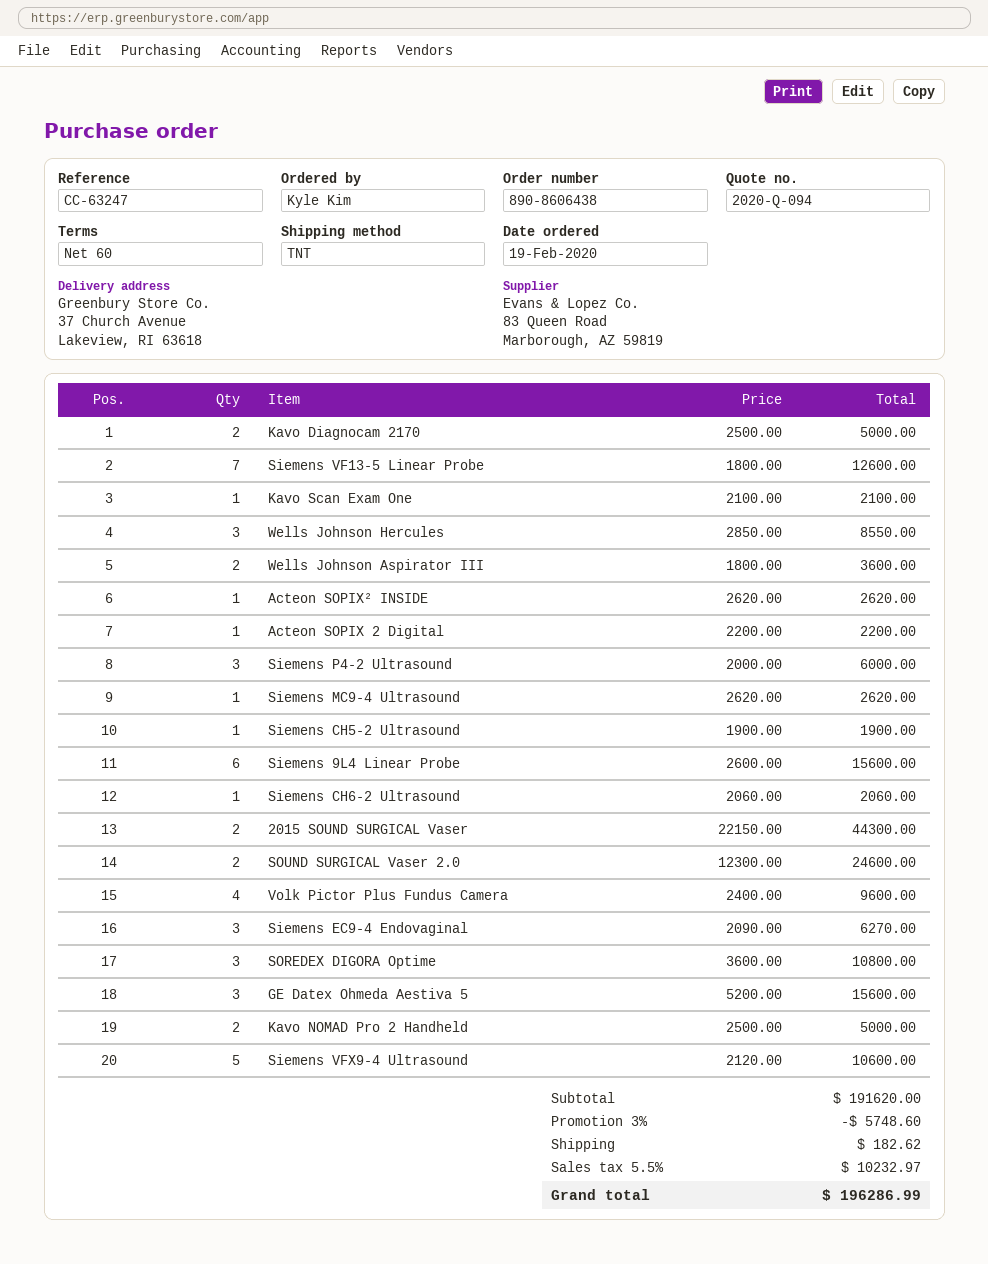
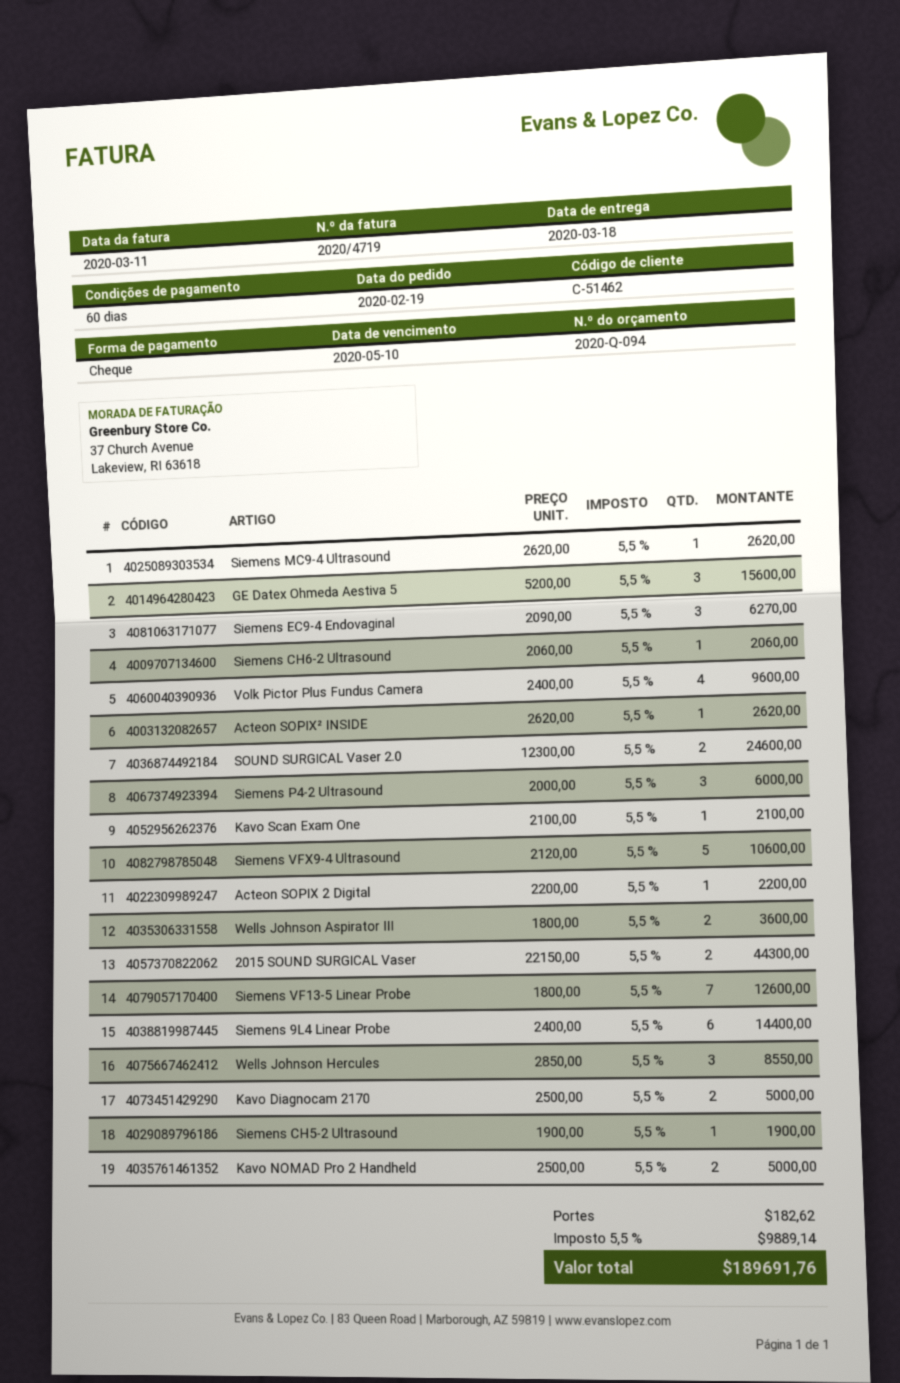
Siemens 9L4 Linear Probe: 6 x 2600.00 = 15600.00 -> 6 x 2400.00 = 14400.00
SOREDEX DIGORA Optime: 3 x 3600.00 = 10800.00 -> none
discount: 3% = 5748.60 -> none
tax: 5.5% = 10232.97 -> 5.5% = 9889.14
total: 196286.99 -> 189691.76

